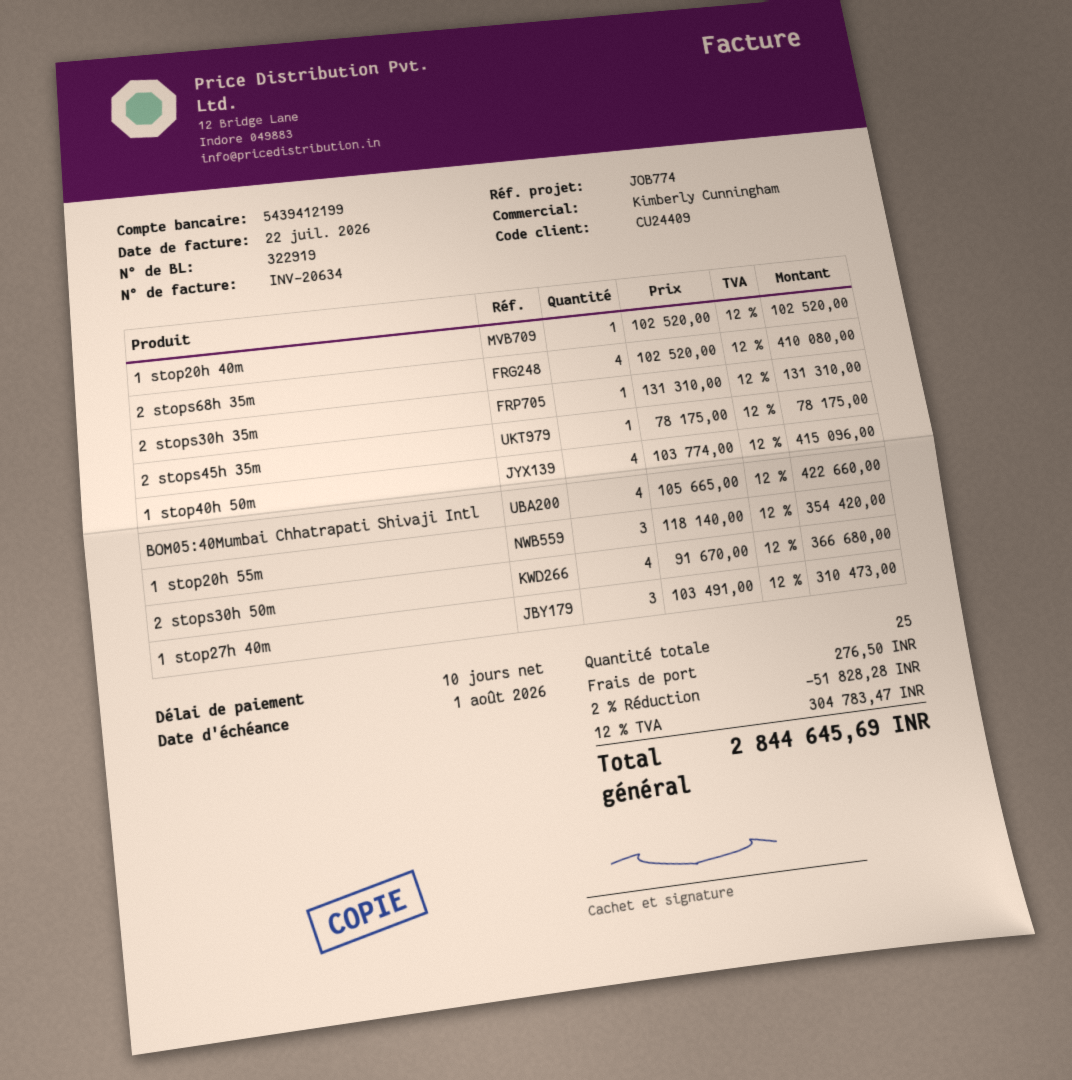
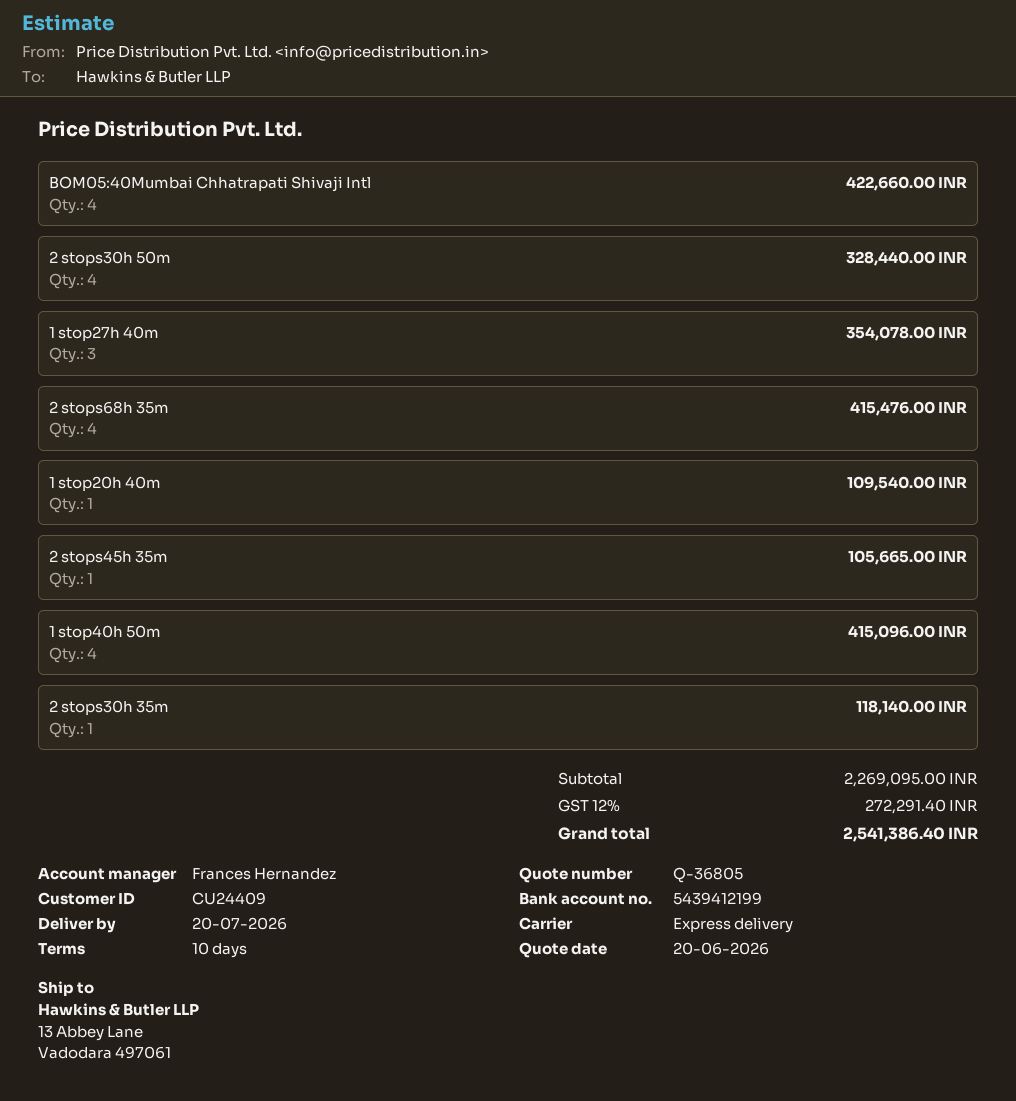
sales rep: Kimberly Cunningham -> Frances Hernandez
1 stop20h 40m: 1 for 102520.00 -> 1 for 109540.00
2 stops68h 35m: 4 for 410080.00 -> 4 for 415476.00
2 stops30h 35m: 1 for 131310.00 -> 1 for 118140.00
2 stops45h 35m: 1 for 78175.00 -> 1 for 105665.00
1 stop20h 55m: 3 for 354420.00 -> none
2 stops30h 50m: 4 for 366680.00 -> 4 for 328440.00
1 stop27h 40m: 3 for 310473.00 -> 3 for 354078.00
discount: 2% = 51828.28 -> none
shipping: 276.50 -> none
tax: 12% = 304783.47 -> 12% = 272291.40
total: 2844645.69 -> 2541386.40

